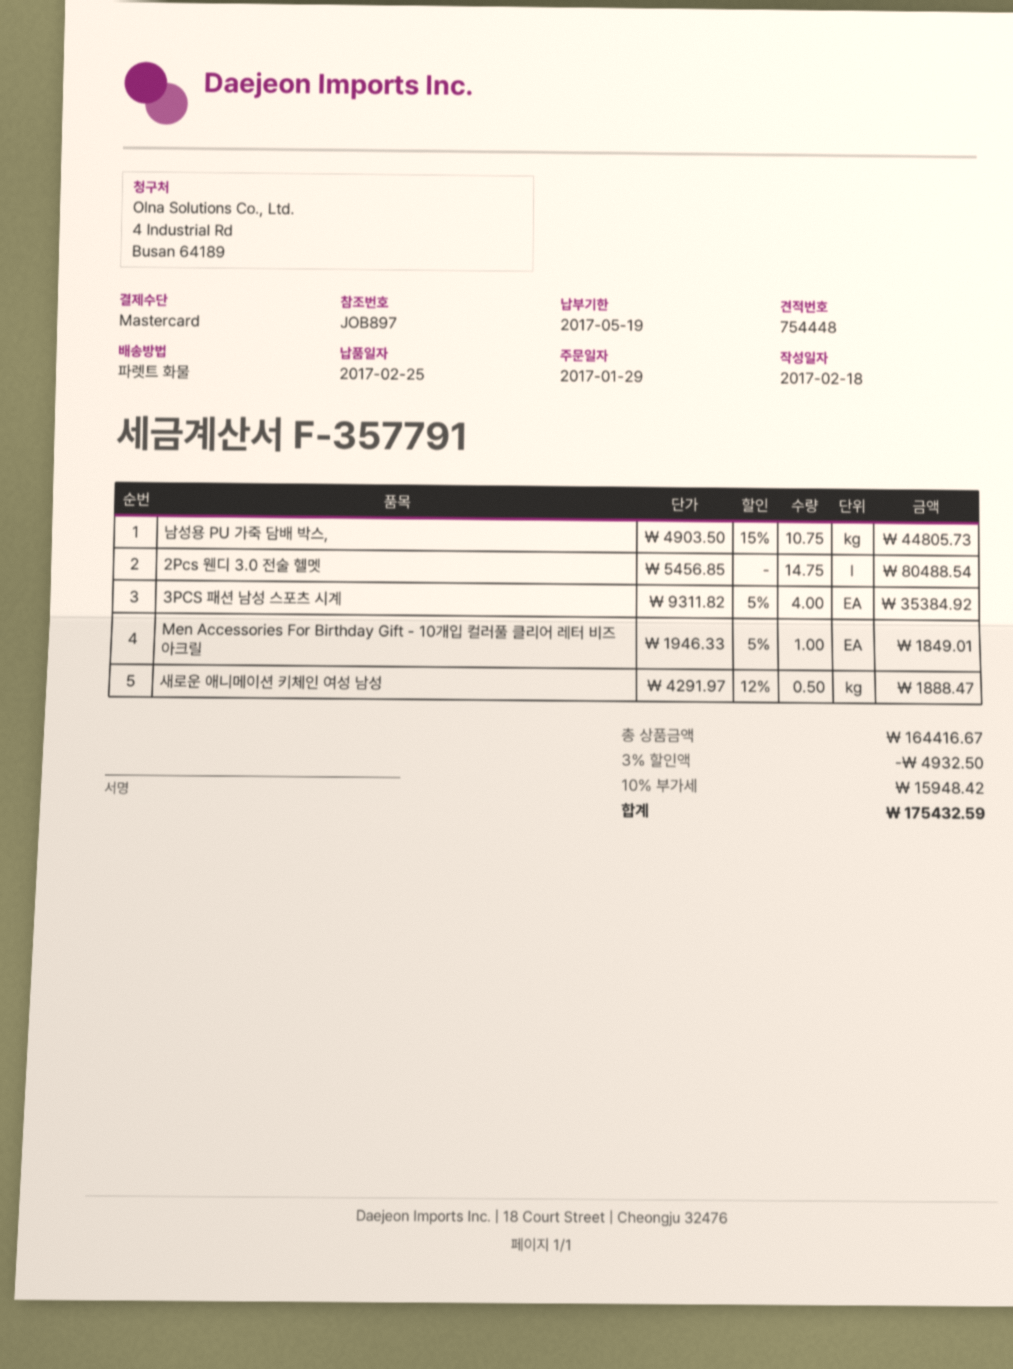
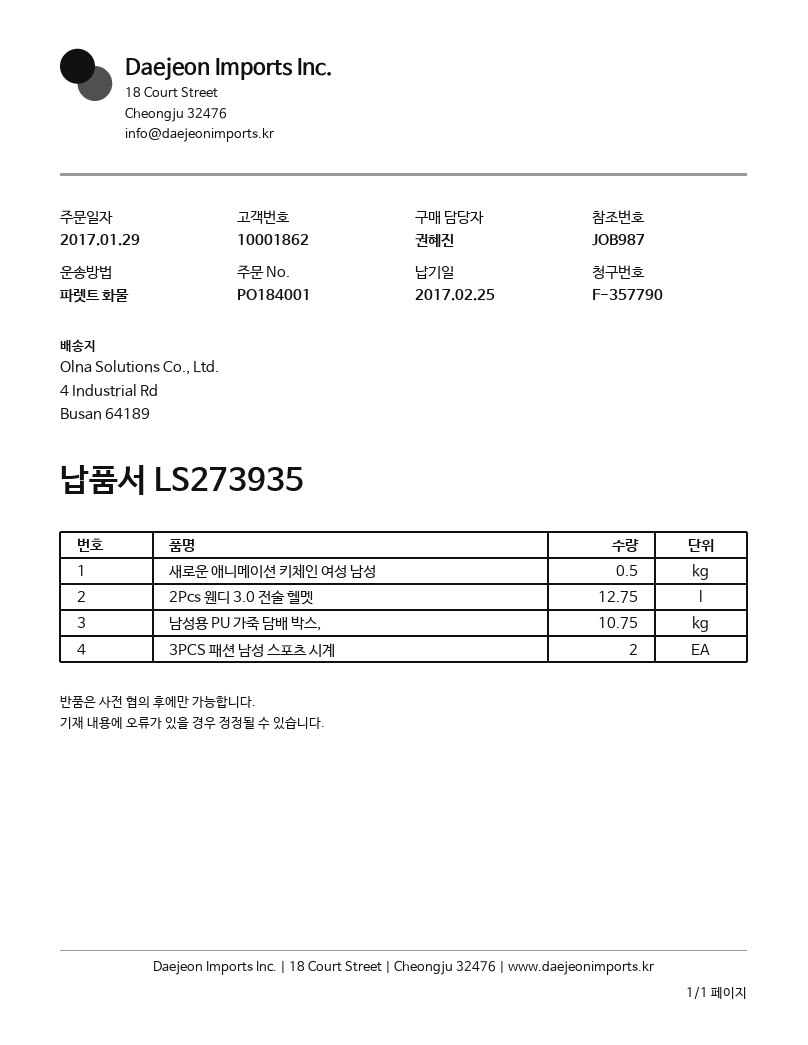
invoice number: F-357791 -> F-357790
reference: JOB897 -> JOB987
2Pcs 웬디 3.0 전술 헬멧: 14.75 -> 12.75
3PCS 패션 남성 스포츠 시계: 4 -> 2
Men Accessories For Birthday Gift - 10개입 컬러풀 클리어 레터 비즈 아크릴: 1 -> none

